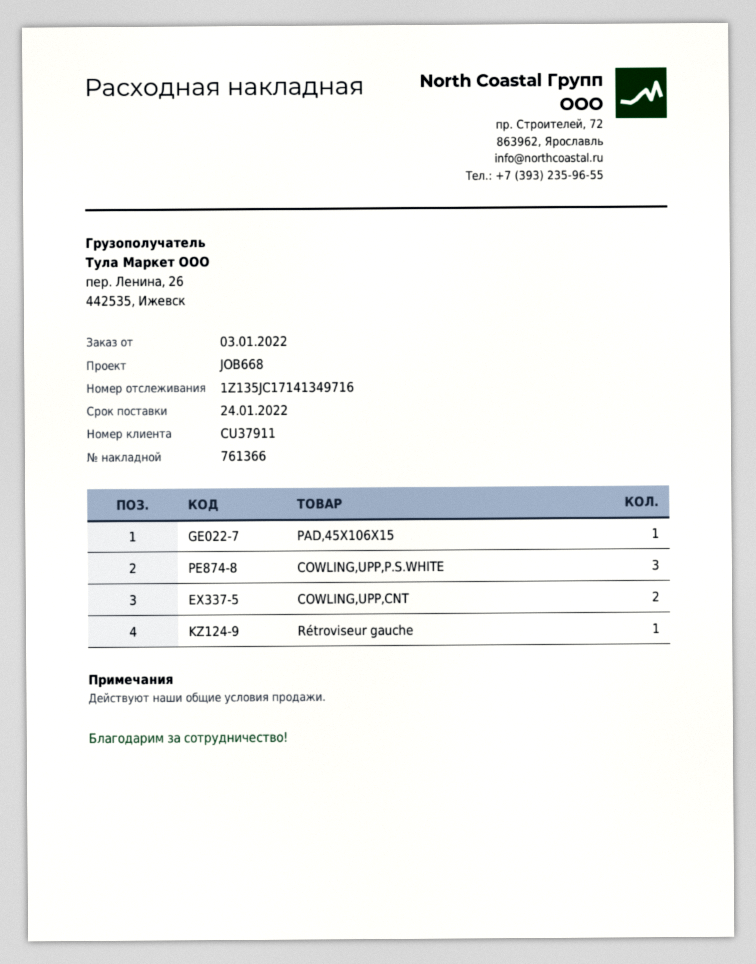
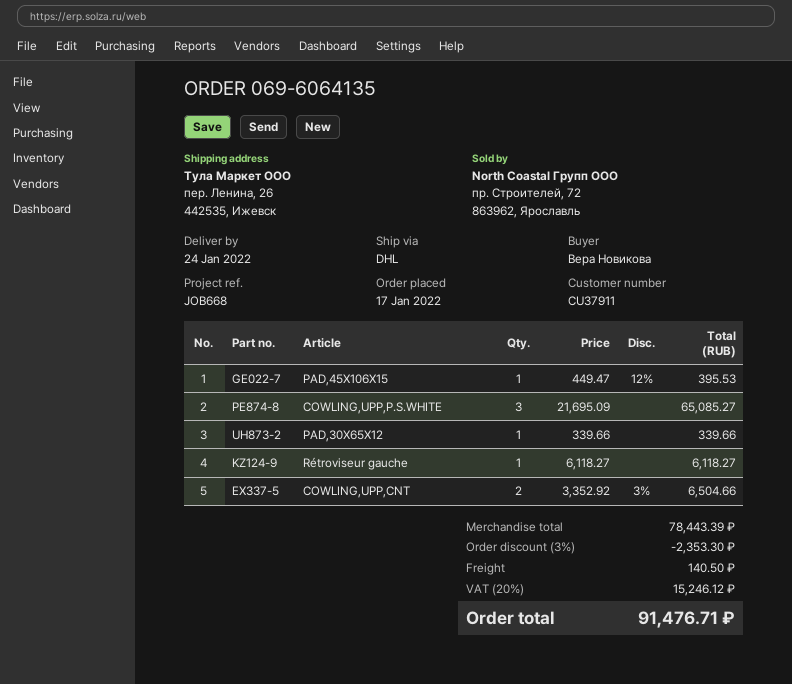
order date: 2022-01-03 -> 2022-01-17
PAD,30X65X12: none -> 1

